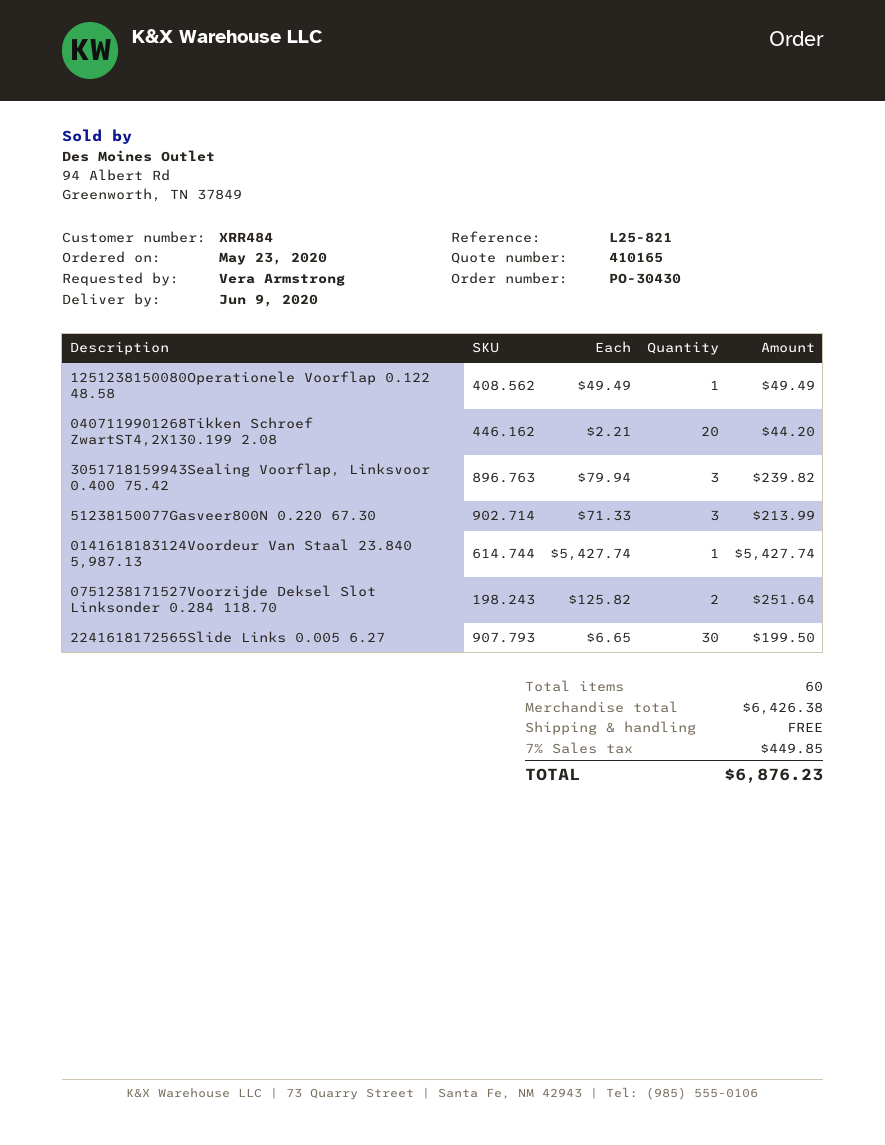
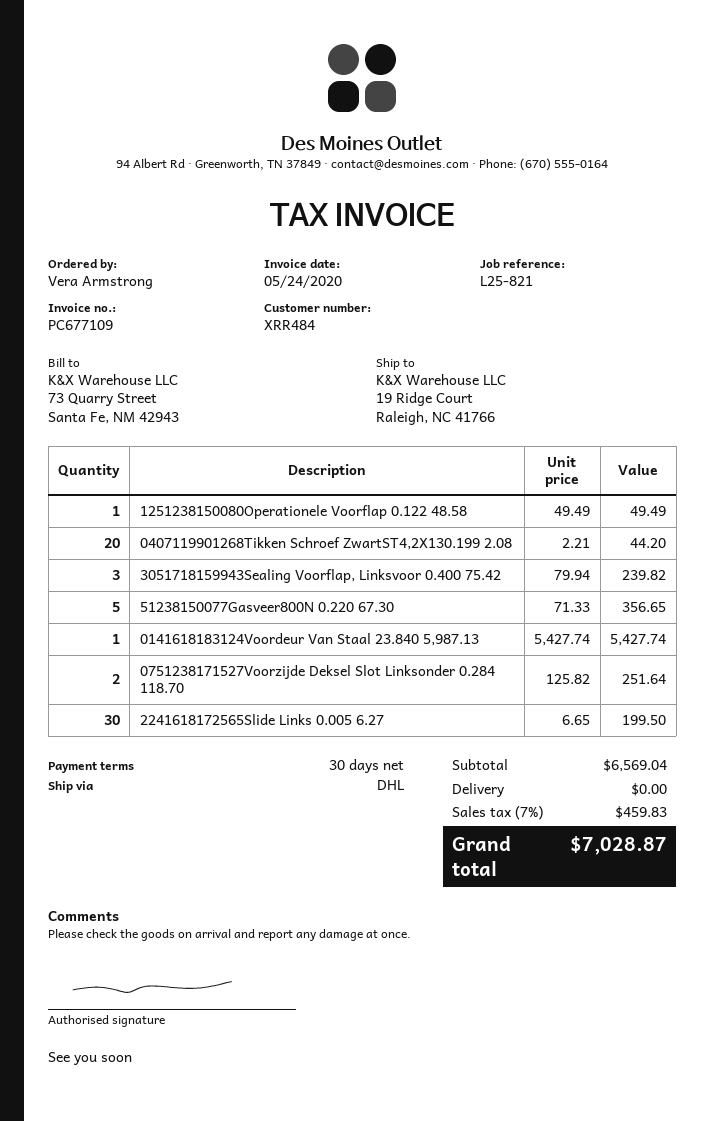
51238150077Gasveer800N 0.220 67.30: 3 x 71.33 = 213.99 -> 5 x 71.33 = 356.65
subtotal: 6426.38 -> 6569.04
tax: 7% = 449.85 -> 7% = 459.83
total: 6876.23 -> 7028.87

